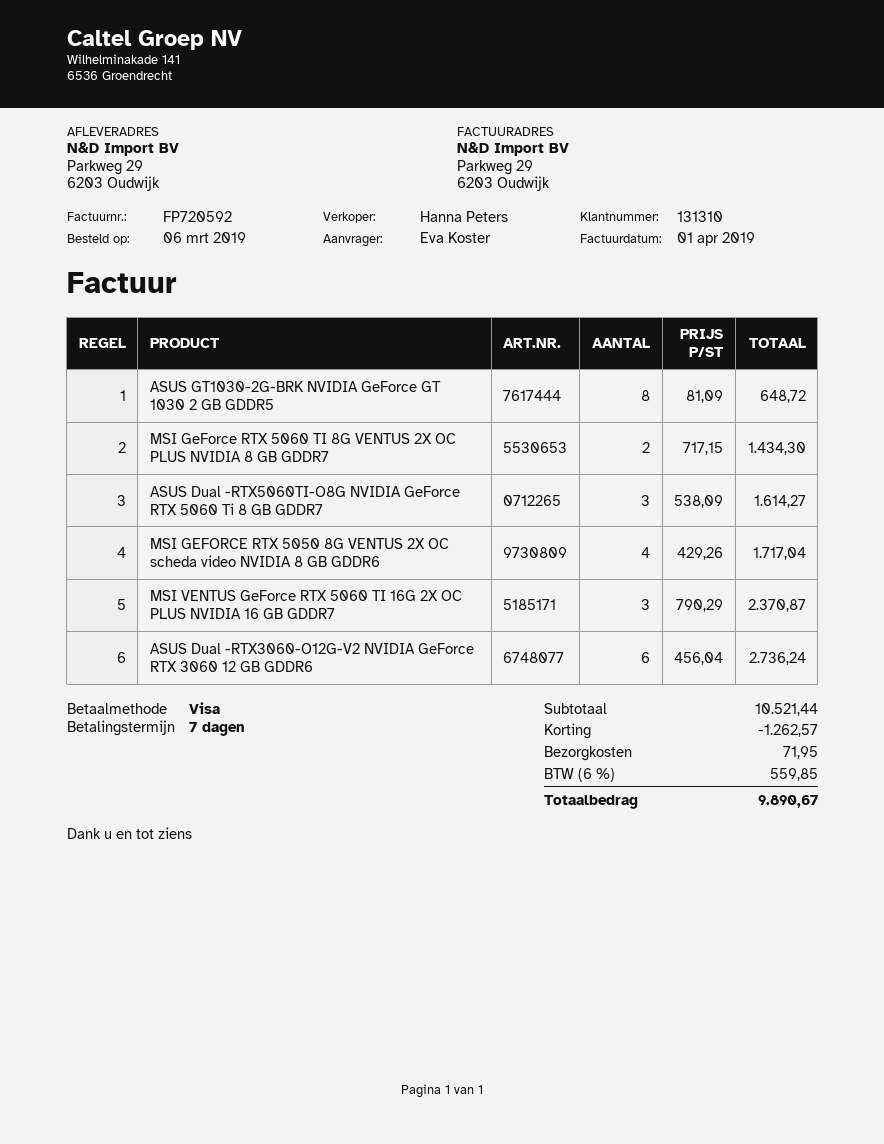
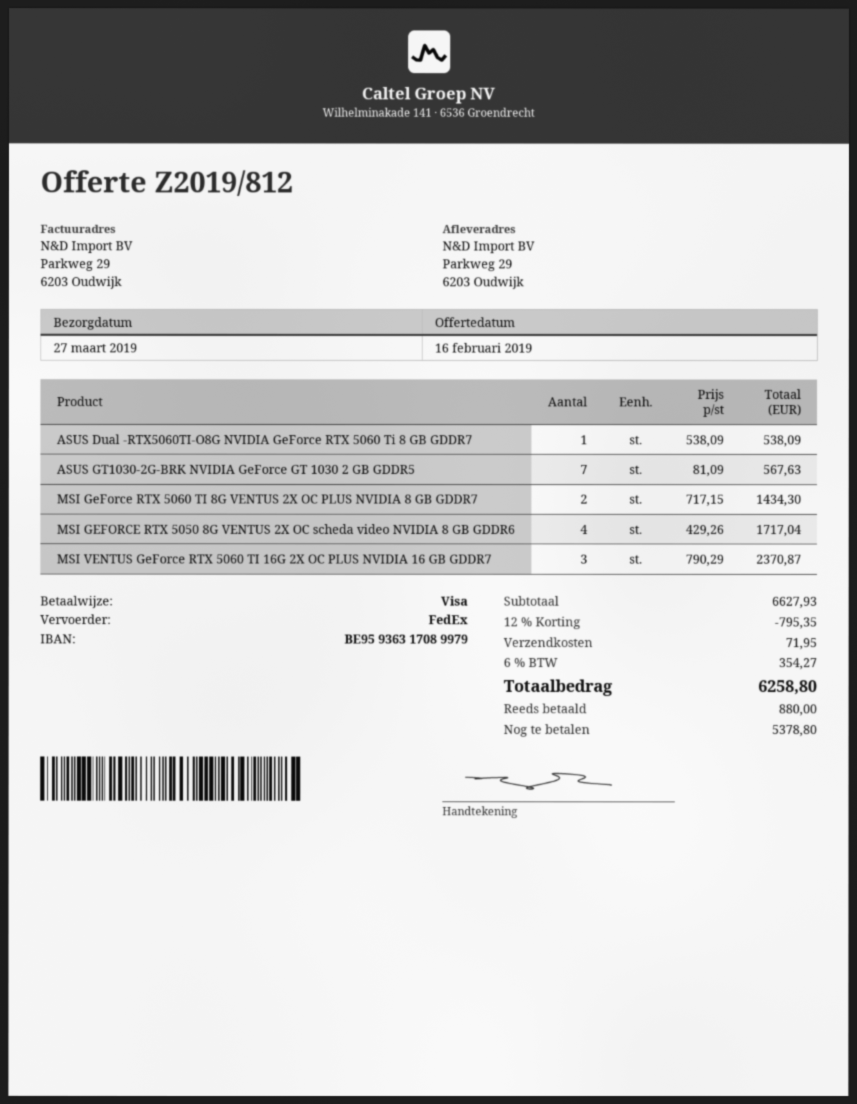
ASUS GT1030-2G-BRK NVIDIA GeForce GT 1030 2 GB GDDR5: 8 x 81.09 = 648.72 -> 7 x 81.09 = 567.63
ASUS Dual -RTX5060TI-O8G NVIDIA GeForce RTX 5060 Ti 8 GB GDDR7: 3 x 538.09 = 1614.27 -> 1 x 538.09 = 538.09
ASUS Dual -RTX3060-O12G-V2 NVIDIA GeForce RTX 3060 12 GB GDDR6: 6 x 456.04 = 2736.24 -> none
subtotal: 10521.44 -> 6627.93
discount: 1262.57 -> 795.35
tax: 6% = 559.85 -> 6% = 354.27
total: 9890.67 -> 6258.80

